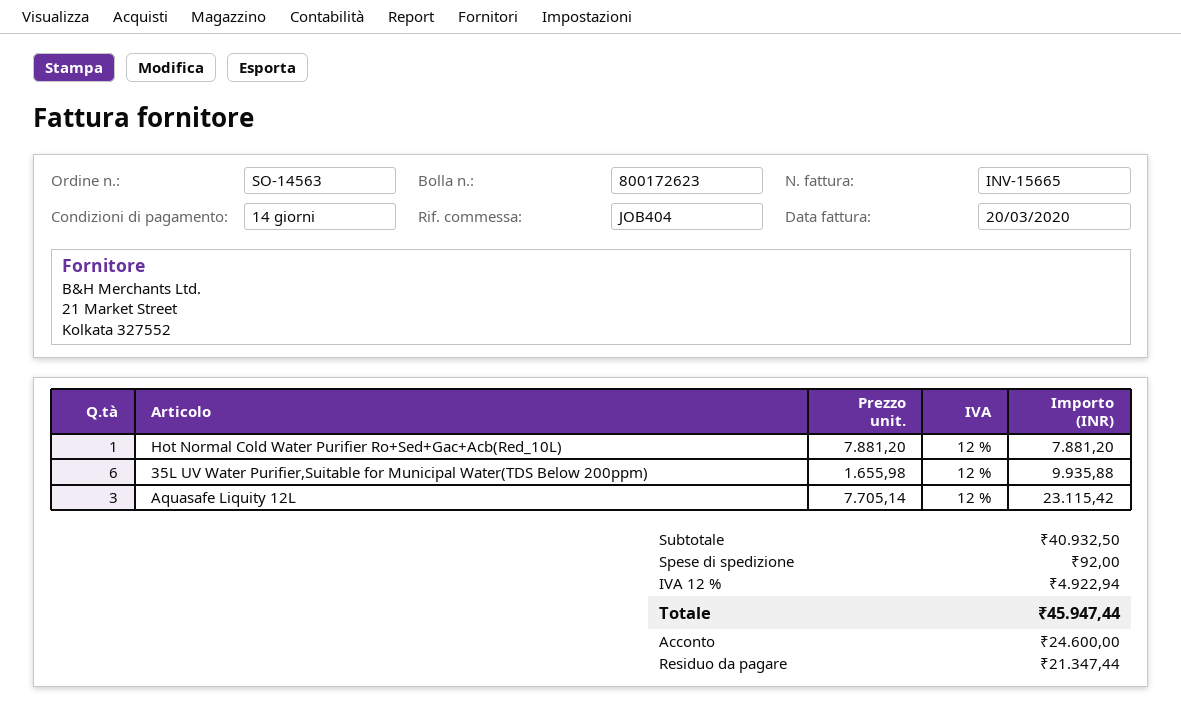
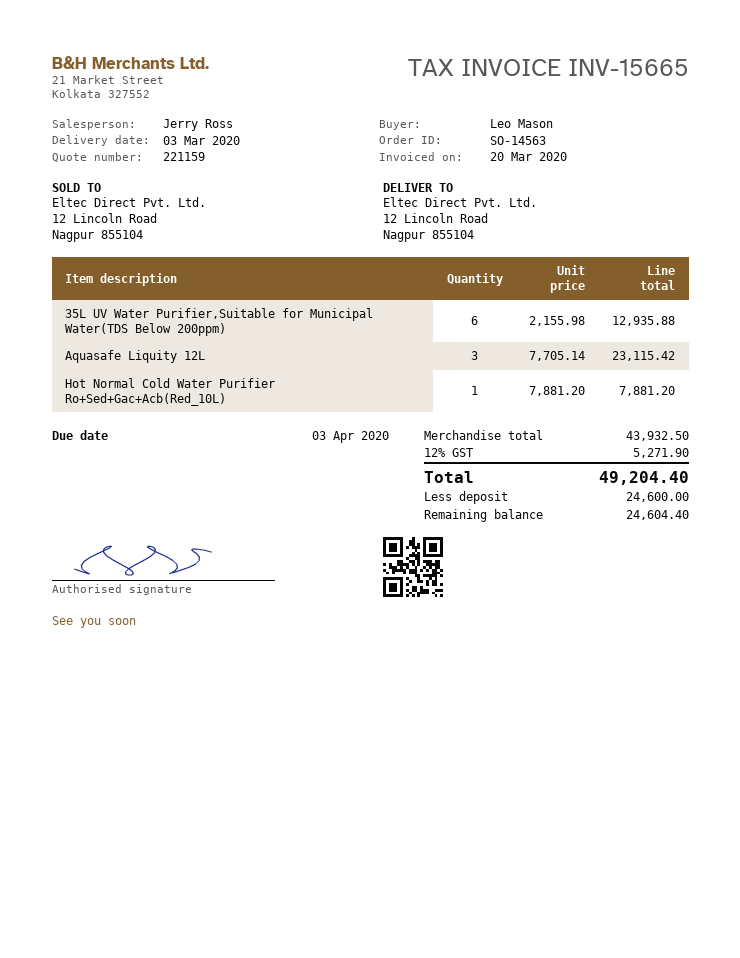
35L UV Water Purifier,Suitable for Municipal Water(TDS Below 200ppm): 6 x 1655.98 = 9935.88 -> 6 x 2155.98 = 12935.88
subtotal: 40932.50 -> 43932.50
shipping: 92.00 -> none
tax: 12% = 4922.94 -> 12% = 5271.90
total: 45947.44 -> 49204.40
balance: 21347.44 -> 24604.40

